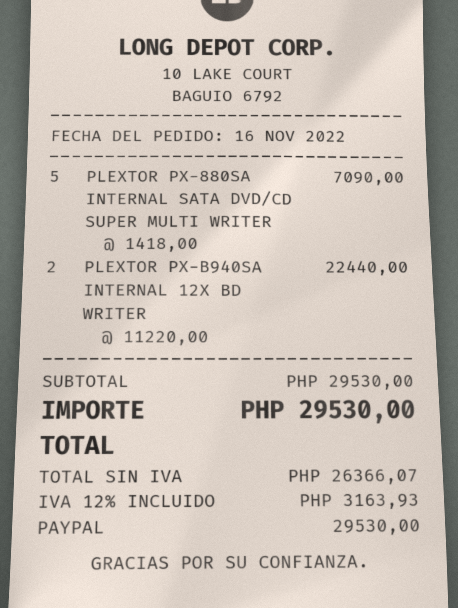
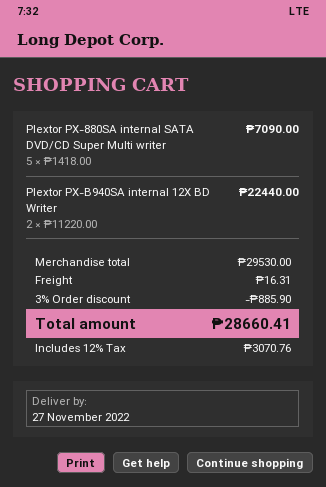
discount: none -> 3% = 885.90
shipping: none -> 16.31
tax: 12% = 3163.93 -> 12% = 3070.76
total: 29530.00 -> 28660.41

